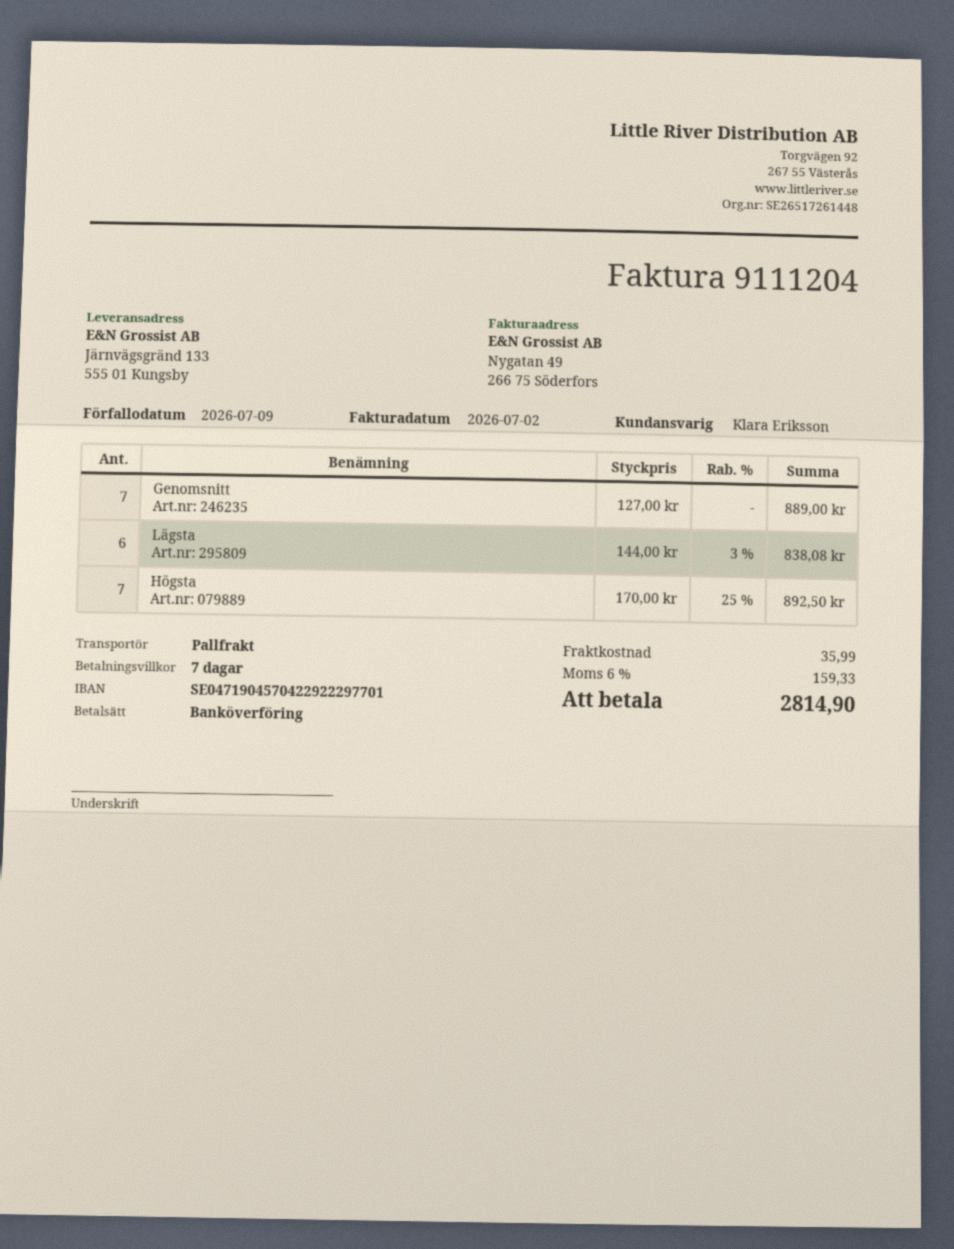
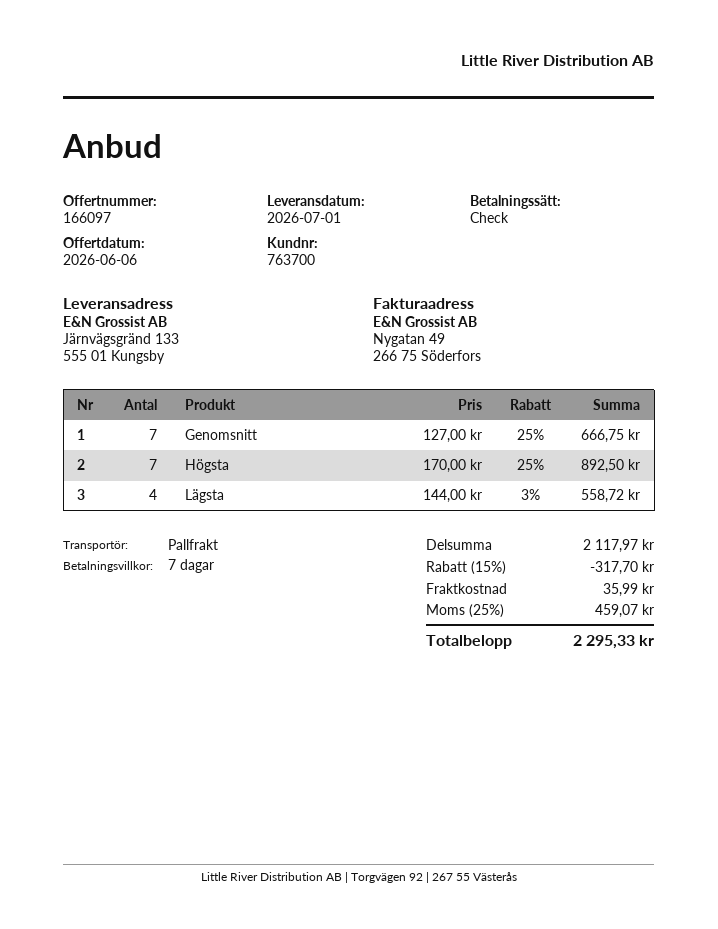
payment method: bank transfer -> cheque
Genomsnitt: 7 x 127.00 = 889.00 -> 7 x 127.00 - 25% = 666.75
Lägsta: 6 x 144.00 - 3% = 838.08 -> 4 x 144.00 - 3% = 558.72
discount: none -> 15% = 317.70
tax: 6% = 159.33 -> 25% = 459.07
total: 2814.90 -> 2295.33

